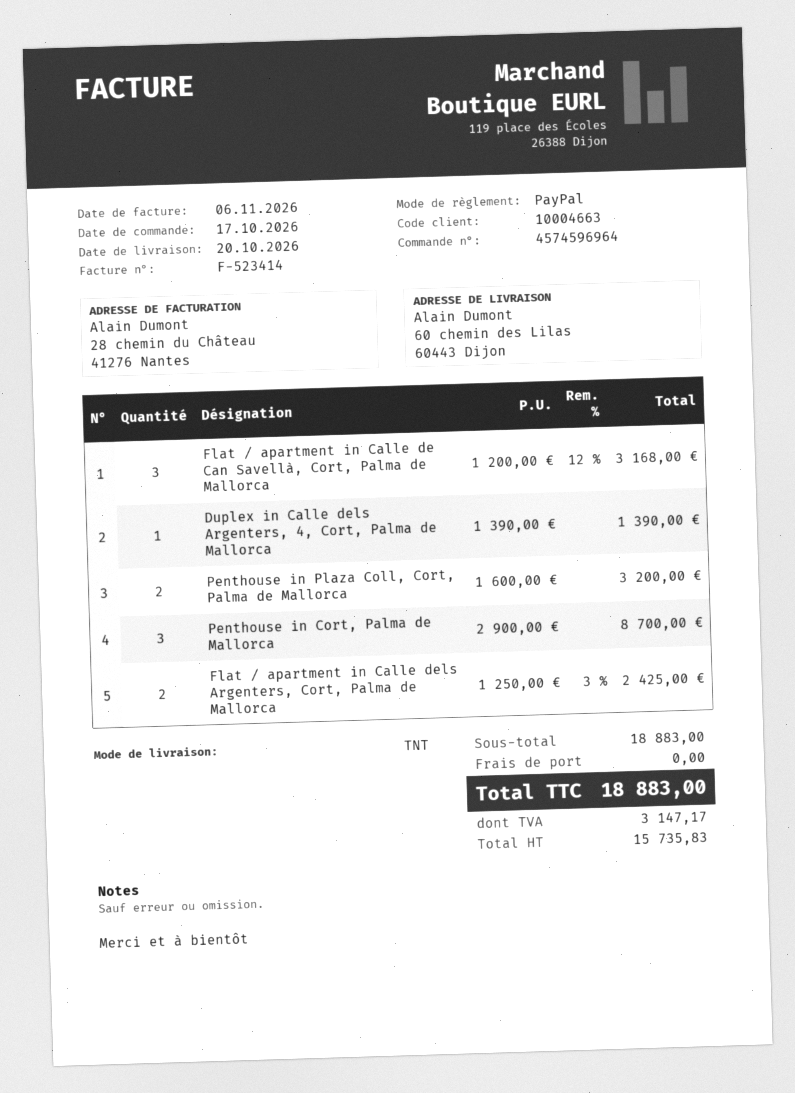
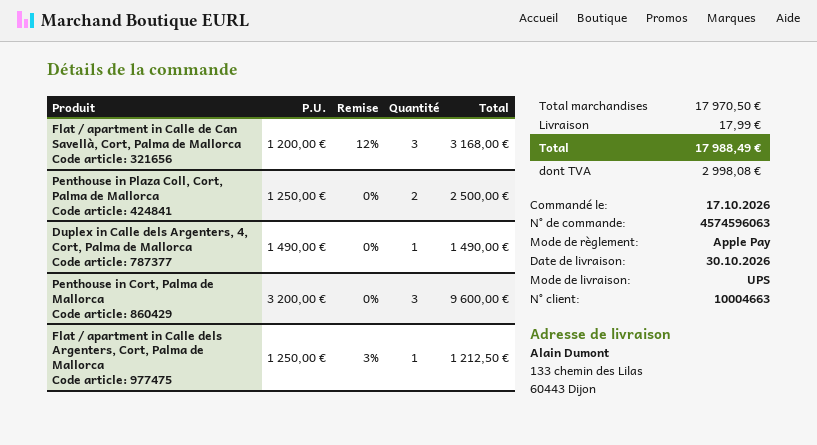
order number: 4574596964 -> 4574596063
delivery date: 2026-10-20 -> 2026-10-30
payment method: PayPal -> Apple Pay
shipping method: TNT -> UPS
ship to: 60 chemin des Lilas, 60443 Dijon -> 133 chemin des Lilas, 60443 Dijon
Duplex in Calle dels Argenters, 4, Cort, Palma de Mallorca: 1 x 1390.00 = 1390.00 -> 1 x 1490.00 = 1490.00
Penthouse in Plaza Coll, Cort, Palma de Mallorca: 2 x 1600.00 = 3200.00 -> 2 x 1250.00 = 2500.00
Penthouse in Cort, Palma de Mallorca: 3 x 2900.00 = 8700.00 -> 3 x 3200.00 = 9600.00
Flat / apartment in Calle dels Argenters, Cort, Palma de Mallorca: 2 x 1250.00 - 3% = 2425.00 -> 1 x 1250.00 - 3% = 1212.50
subtotal: 18883.00 -> 17970.50
shipping: 0.00 -> 17.99
tax: 3147.17 -> 2998.08
total: 18883.00 -> 17988.49

